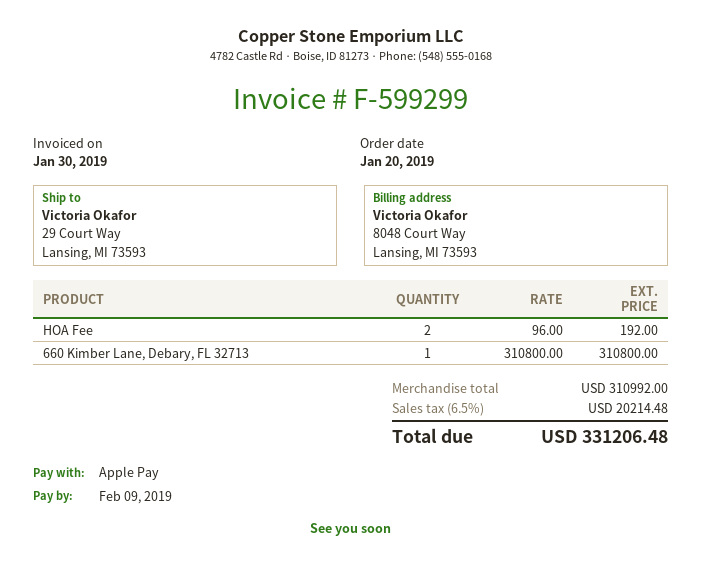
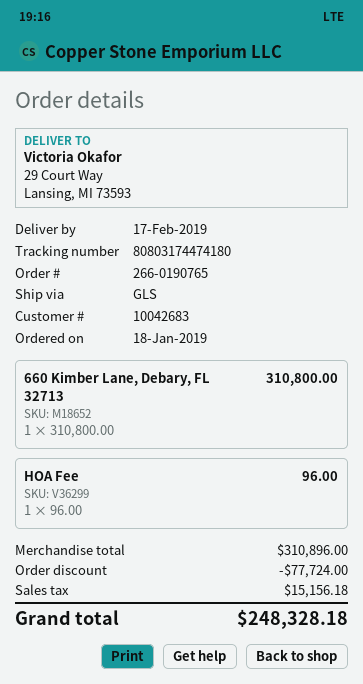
order date: 2019-01-20 -> 2019-01-18
HOA Fee: 2 x 96.00 = 192.00 -> 1 x 96.00 = 96.00
subtotal: 310992.00 -> 310896.00
discount: none -> 77724.00
tax: 20214.48 -> 15156.18
total: 331206.48 -> 248328.18

